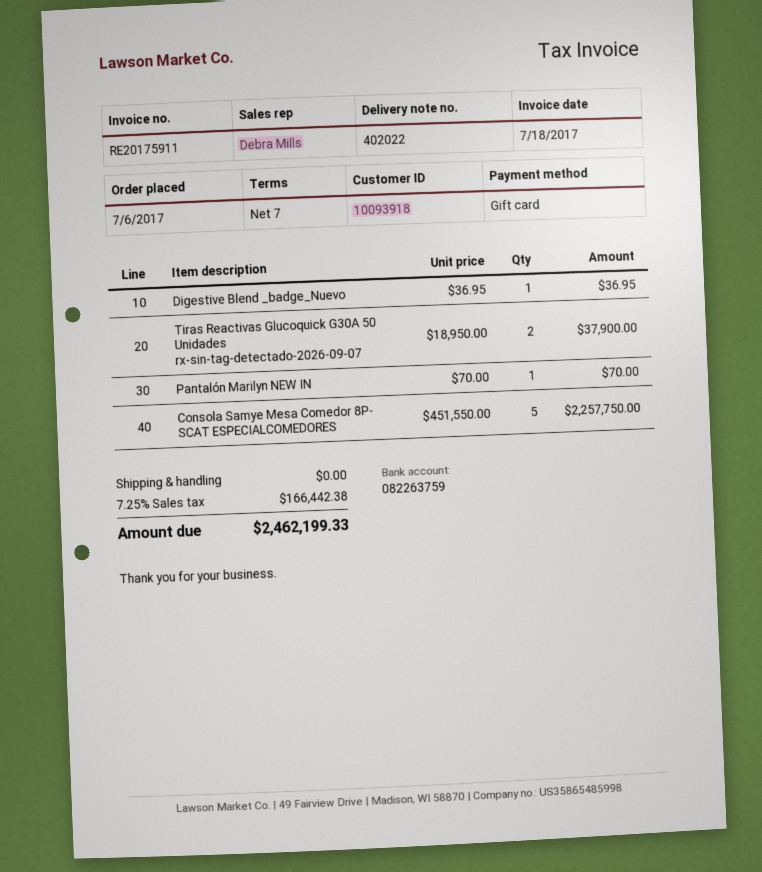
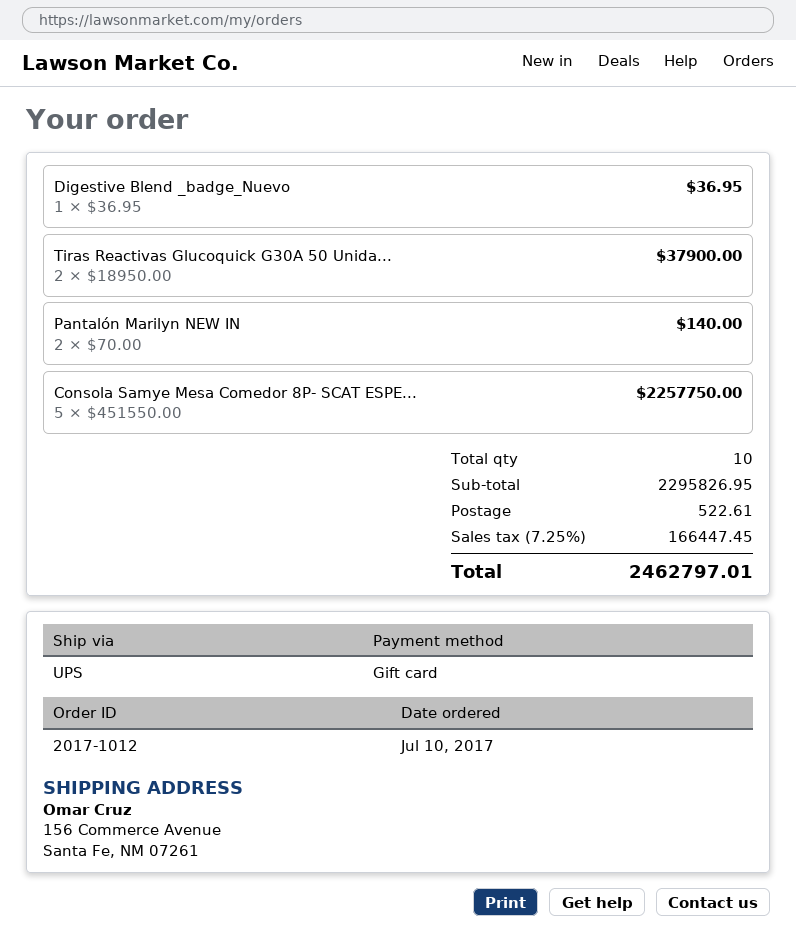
order date: 2017-07-06 -> 2017-07-10
Pantalón Marilyn NEW IN: 1 x 70.00 = 70.00 -> 2 x 70.00 = 140.00
shipping: 0.00 -> 522.61
tax: 7.25% = 166442.38 -> 7.25% = 166447.45
total: 2462199.33 -> 2462797.01

